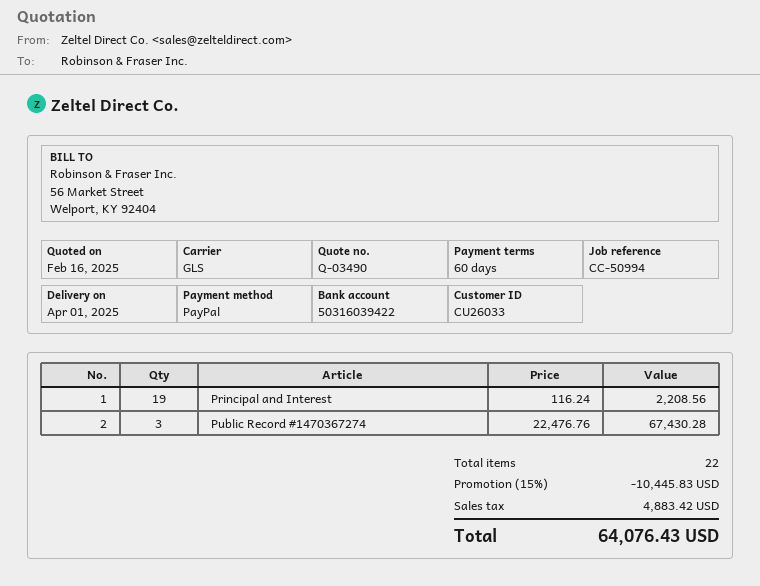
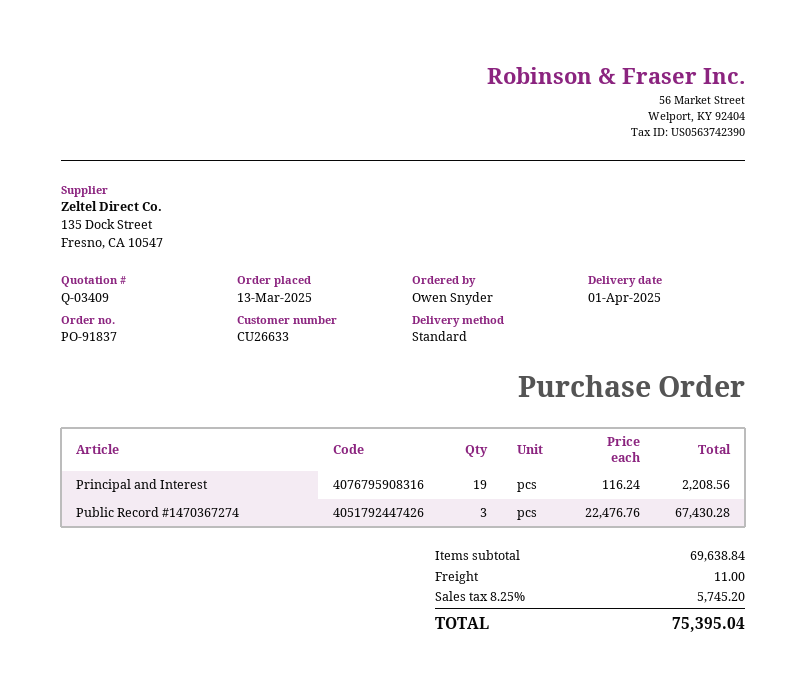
quote number: Q-03490 -> Q-03409
customer number: CU26033 -> CU26633
shipping method: GLS -> standard
discount: 15% = 10445.83 -> none
shipping: none -> 11.00
tax: 4883.42 -> 5745.20
total: 64076.43 -> 75395.04

